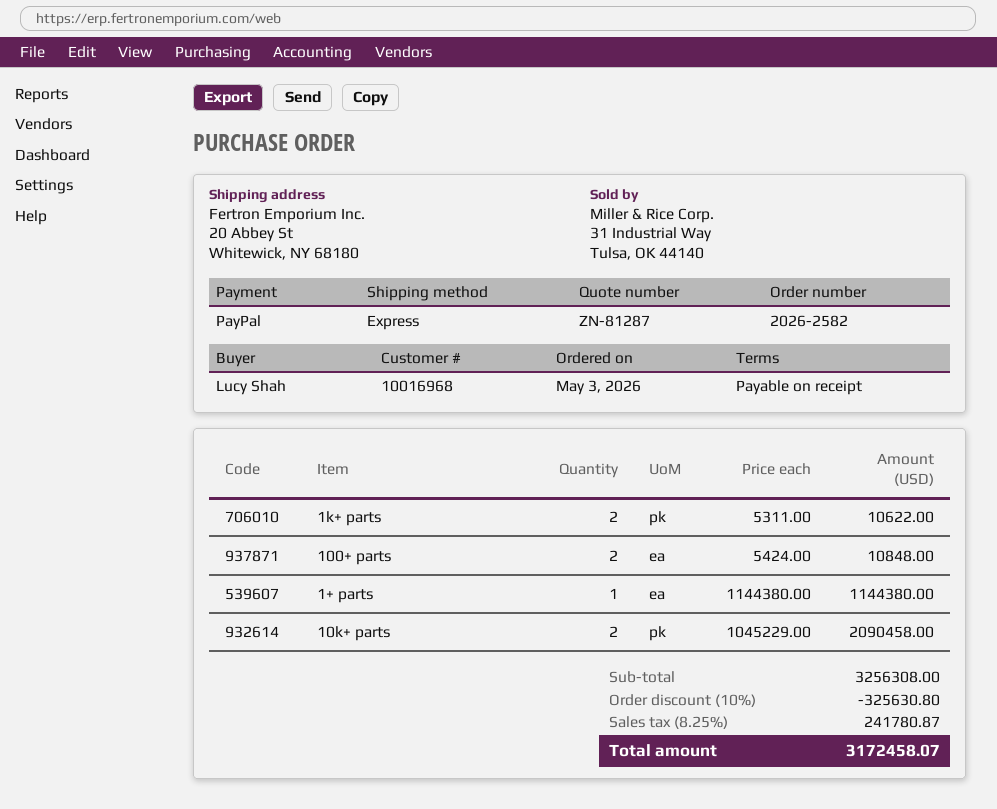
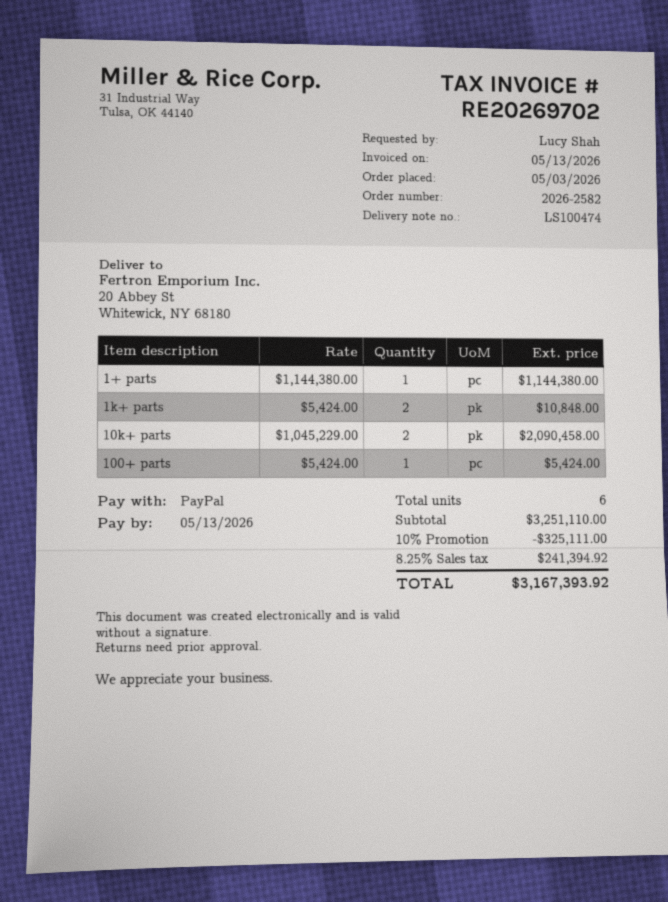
1k+ parts: 2 x 5311.00 = 10622.00 -> 2 x 5424.00 = 10848.00
100+ parts: 2 x 5424.00 = 10848.00 -> 1 x 5424.00 = 5424.00
subtotal: 3256308.00 -> 3251110.00
discount: 10% = 325630.80 -> 10% = 325111.00
tax: 8.25% = 241780.87 -> 8.25% = 241394.92
total: 3172458.07 -> 3167393.92

